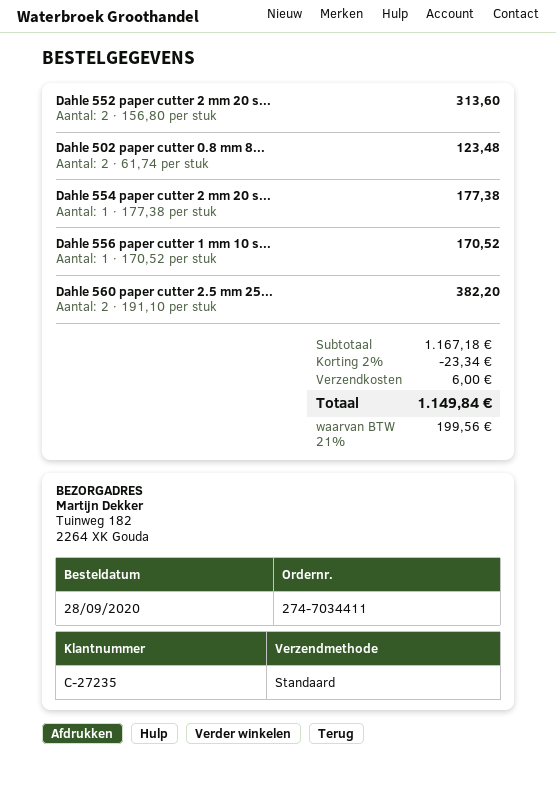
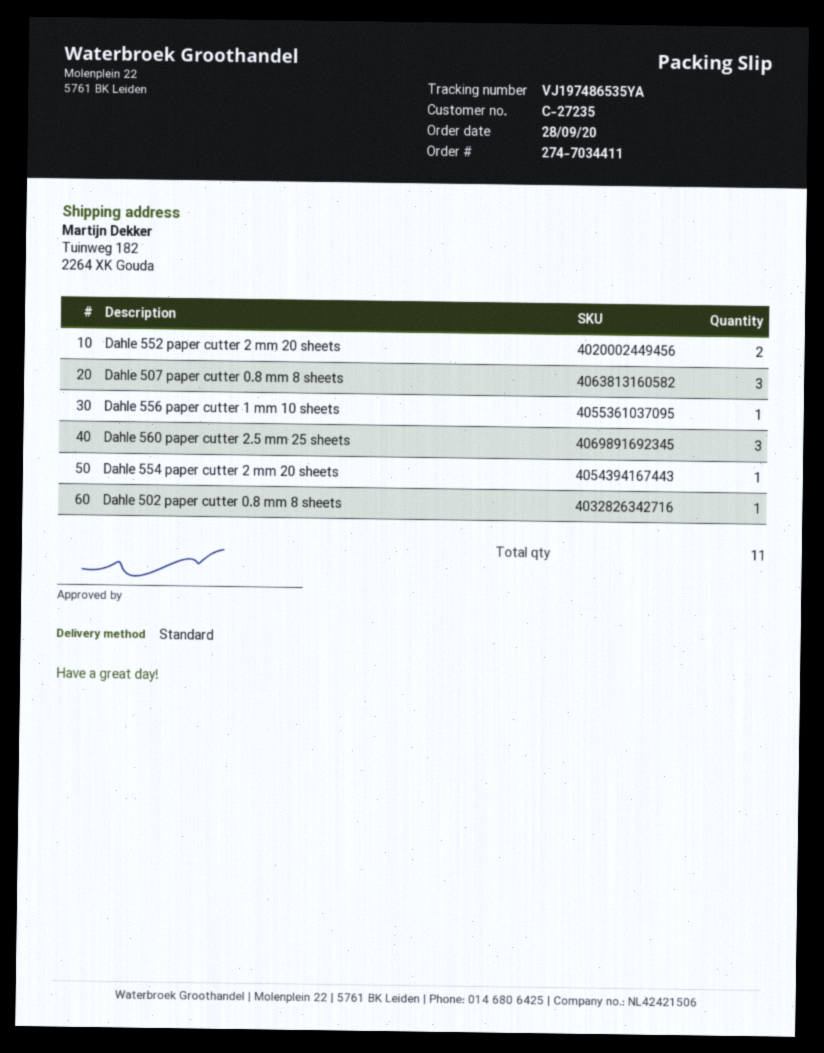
Dahle 502 paper cutter 0.8 mm 8...: 2 -> 1
Dahle 560 paper cutter 2.5 mm 25...: 2 -> 3
Dahle 507 paper cutter 0.8 mm 8 sheets: none -> 3

